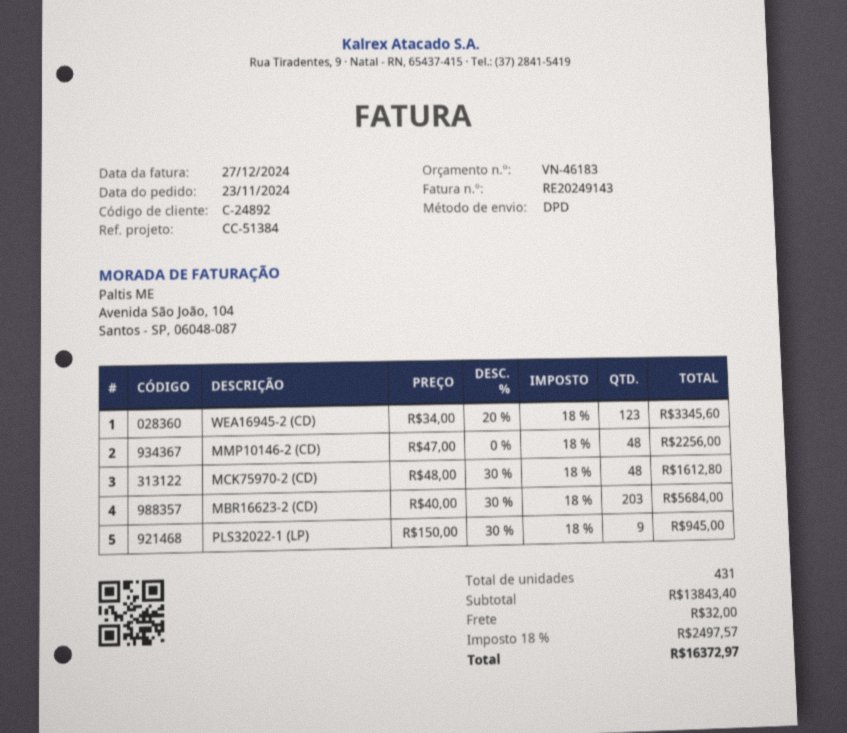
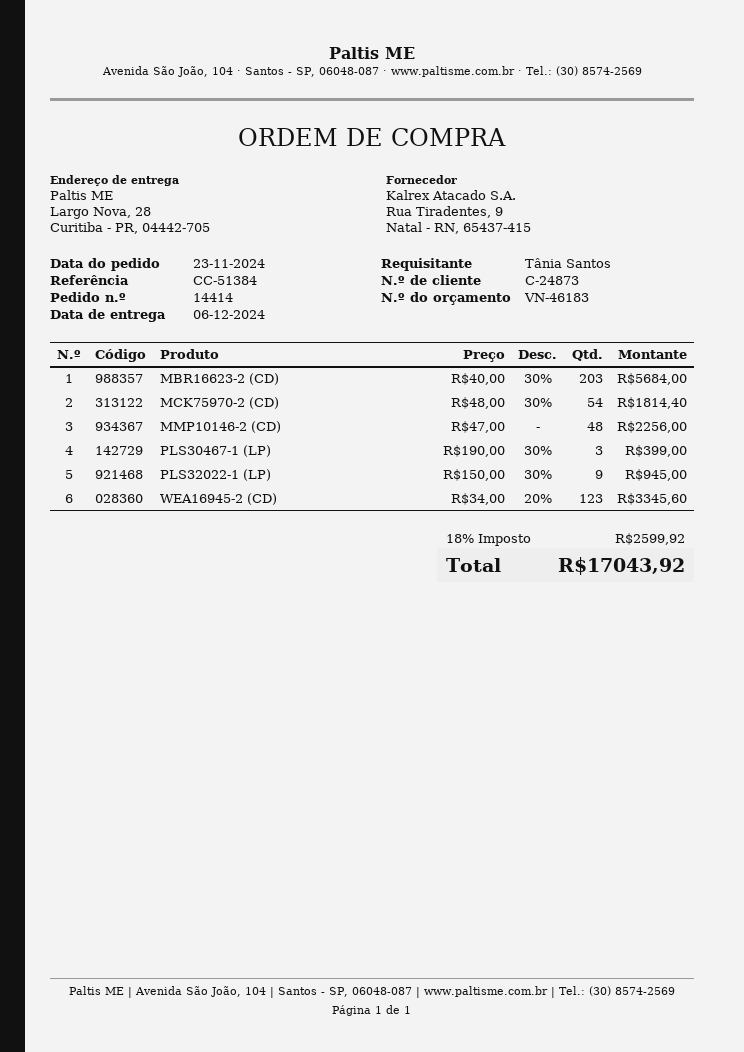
customer number: C-24892 -> C-24873
MCK75970-2 (CD): 48 x 48.00 - 30% = 1612.80 -> 54 x 48.00 - 30% = 1814.40
PLS30467-1 (LP): none -> 3 x 190.00 - 30% = 399.00
shipping: 32.00 -> none
tax: 18% = 2497.57 -> 18% = 2599.92
total: 16372.97 -> 17043.92

